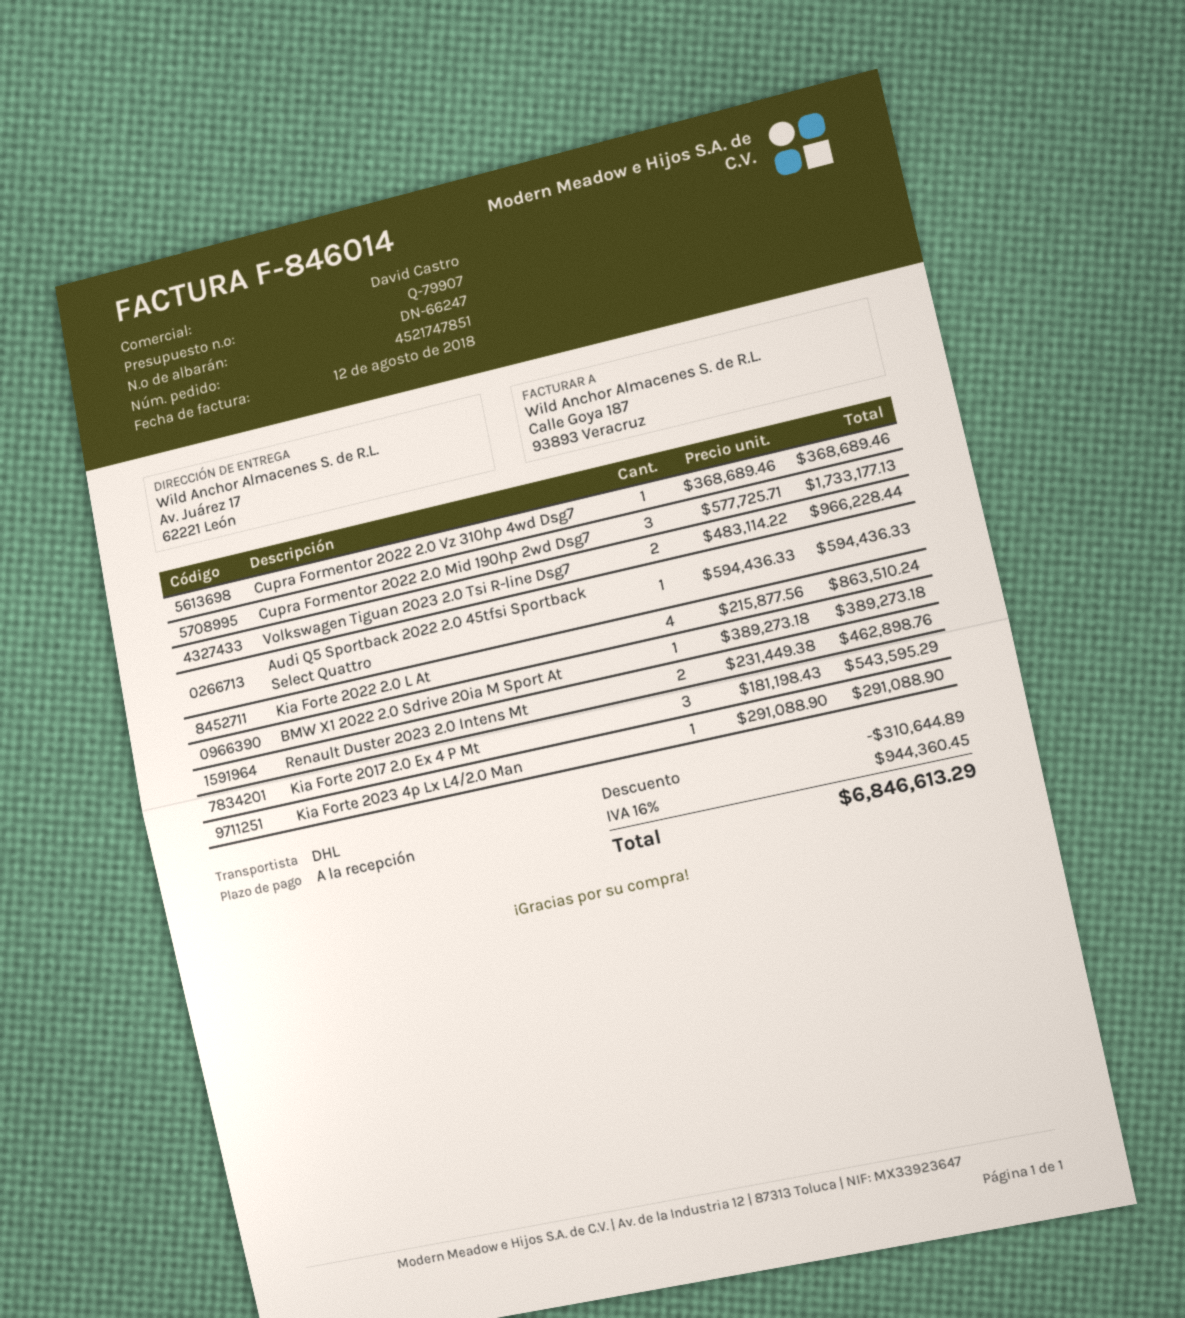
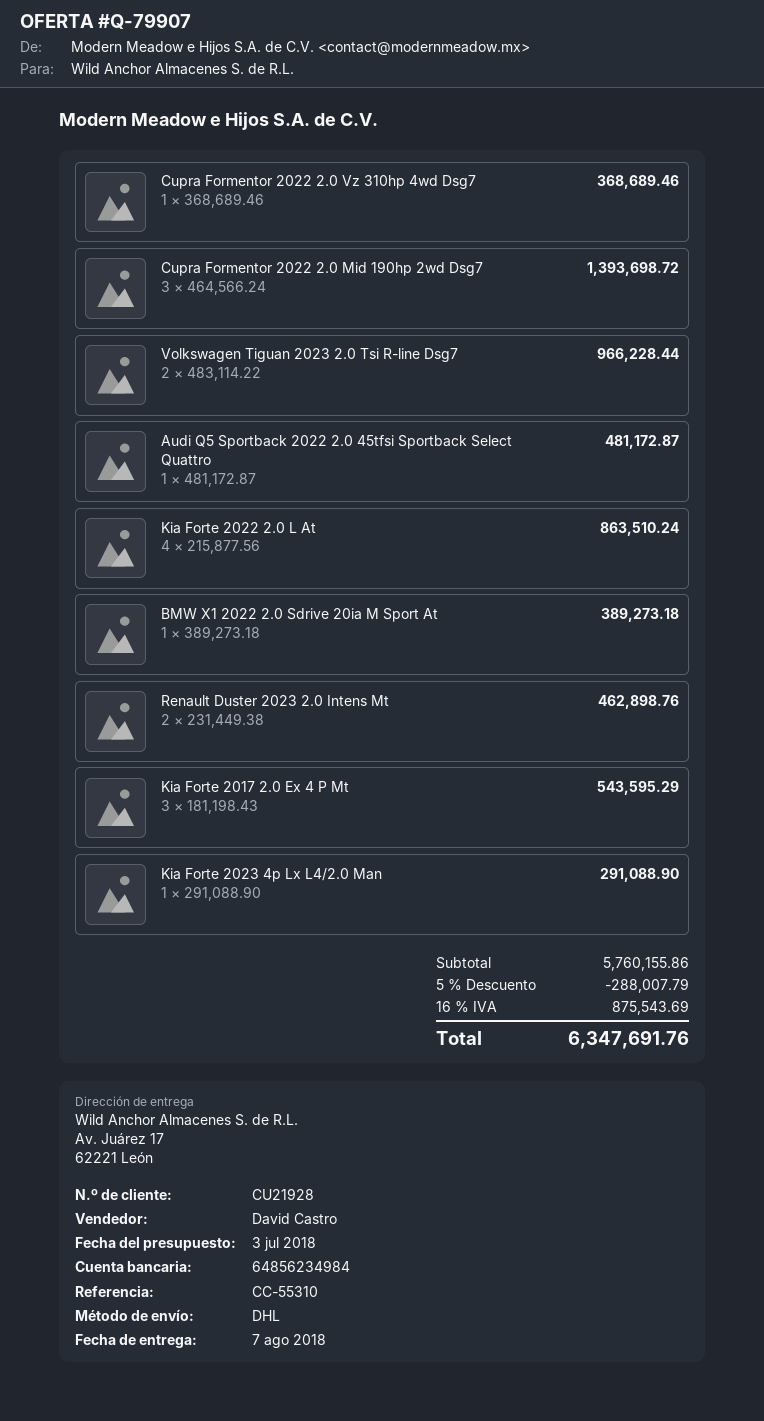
Cupra Formentor 2022 2.0 Mid 190hp 2wd Dsg7: 3 x 577725.71 = 1733177.13 -> 3 x 464566.24 = 1393698.72
Audi Q5 Sportback 2022 2.0 45tfsi Sportback Select Quattro: 1 x 594436.33 = 594436.33 -> 1 x 481172.87 = 481172.87
discount: 310644.89 -> 288007.79
tax: 16% = 944360.45 -> 16% = 875543.69
total: 6846613.29 -> 6347691.76

